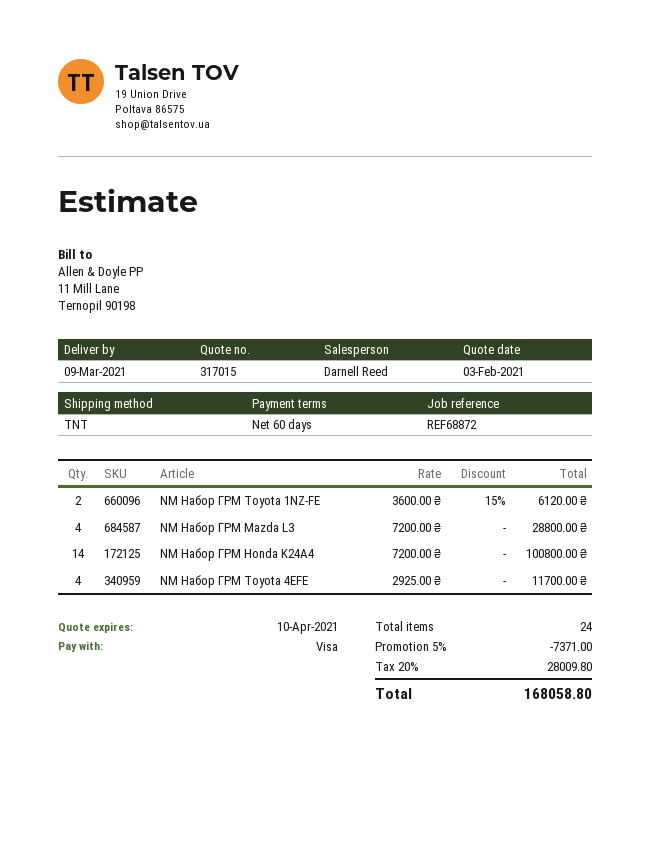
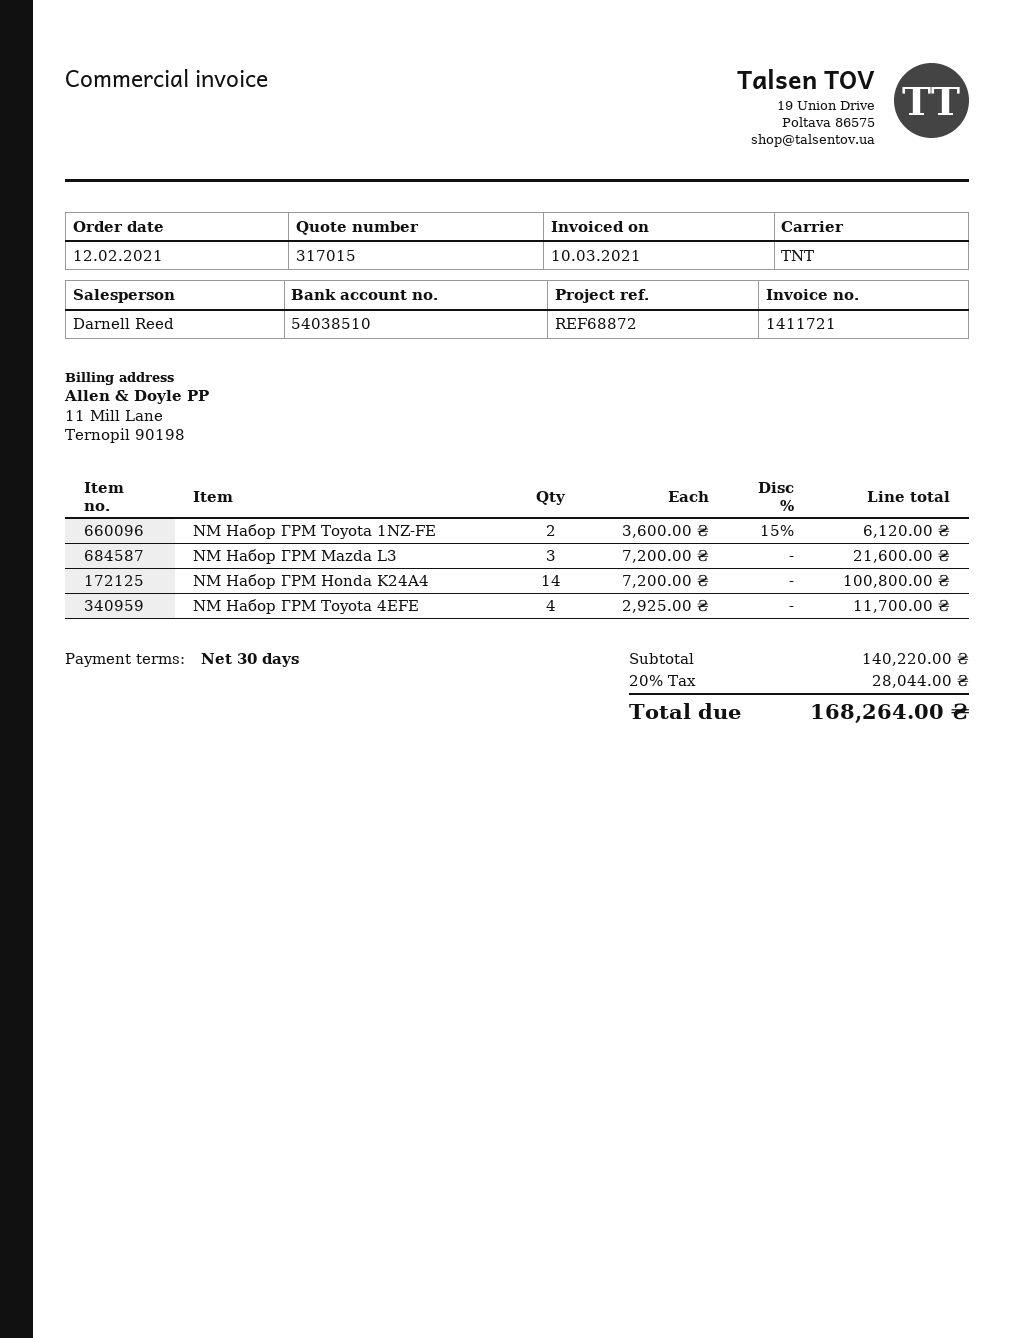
payment terms: 60 days -> 30 days
NM Набор ГРМ Mazda L3: 4 x 7200.00 = 28800.00 -> 3 x 7200.00 = 21600.00
discount: 5% = 7371.00 -> none
tax: 20% = 28009.80 -> 20% = 28044.00
total: 168058.80 -> 168264.00

